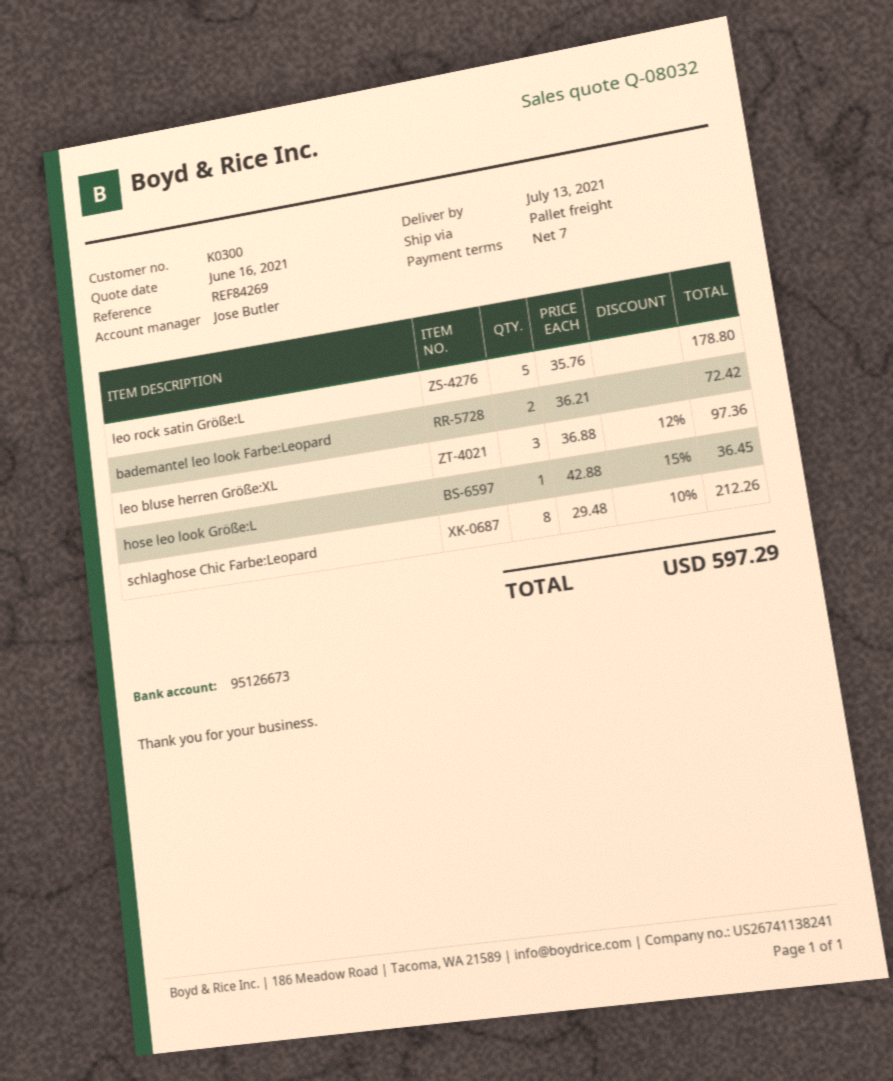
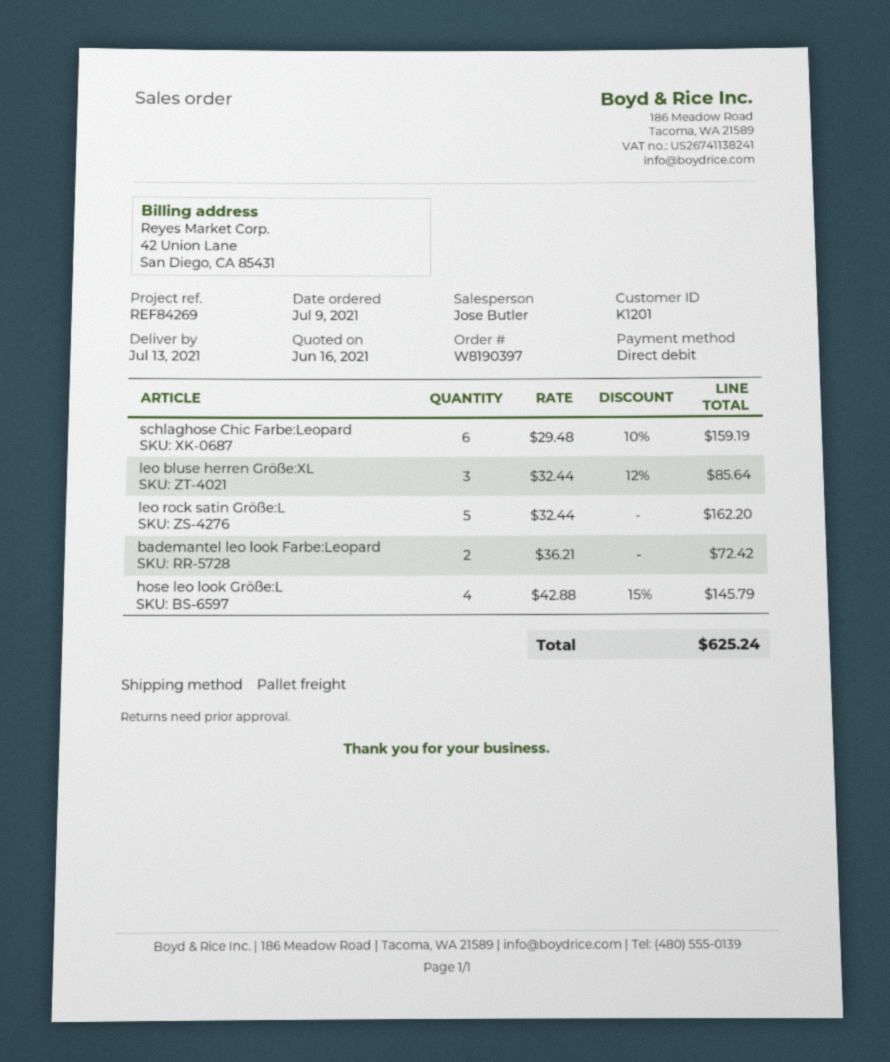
customer number: K0300 -> K1201
leo rock satin Größe:L: 5 x 35.76 = 178.80 -> 5 x 32.44 = 162.20
leo bluse herren Größe:XL: 3 x 36.88 - 12% = 97.36 -> 3 x 32.44 - 12% = 85.64
hose leo look Größe:L: 1 x 42.88 - 15% = 36.45 -> 4 x 42.88 - 15% = 145.79
schlaghose Chic Farbe:Leopard: 8 x 29.48 - 10% = 212.26 -> 6 x 29.48 - 10% = 159.19
total: 597.29 -> 625.24

